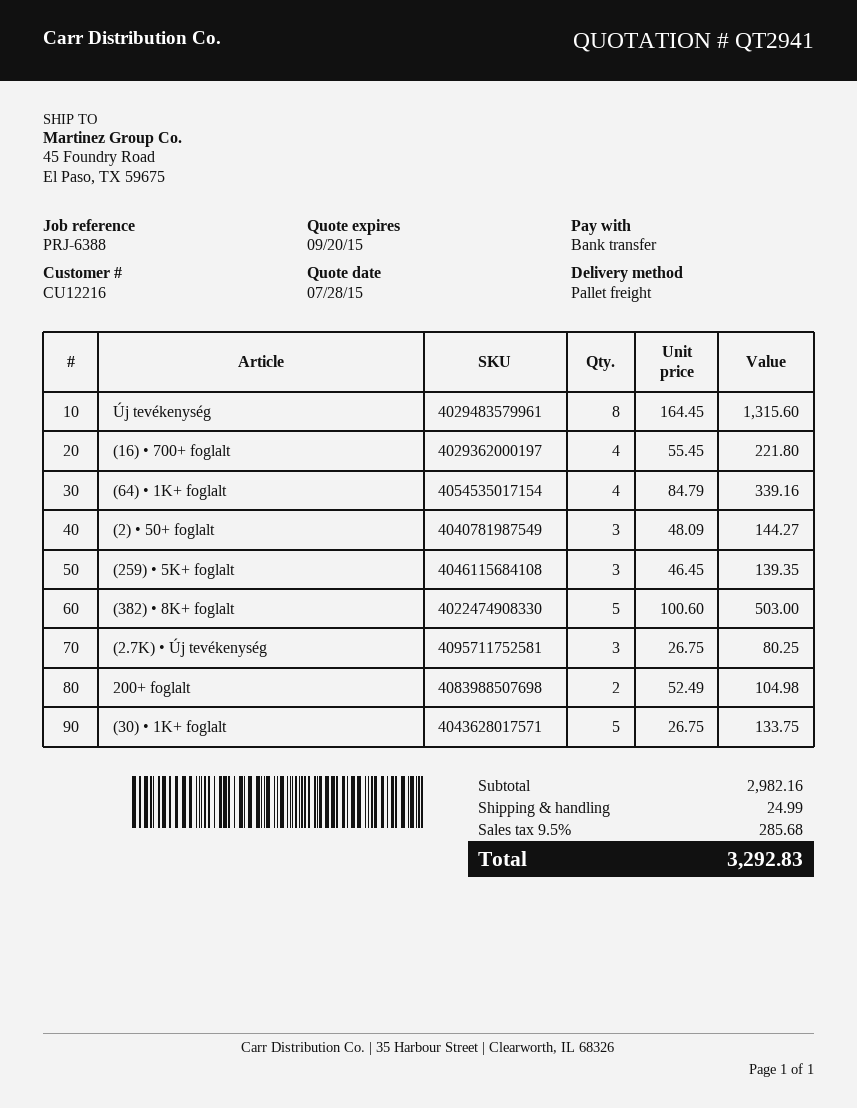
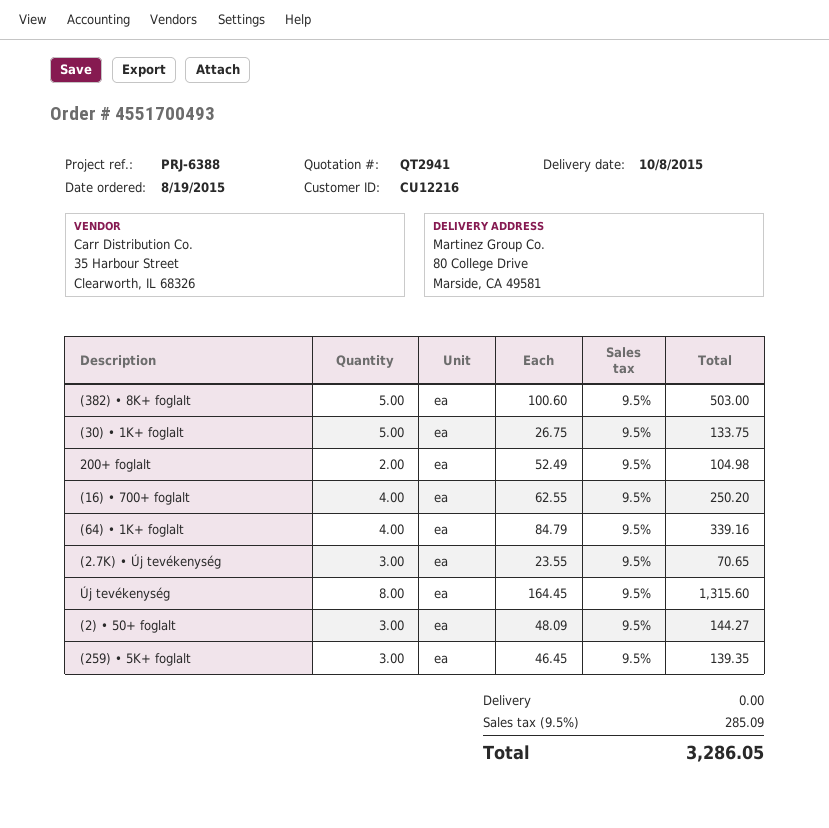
ship to: 45 Foundry Road, El Paso, TX 59675 -> 80 College Drive, Marside, CA 49581
(16) • 700+ foglalt: 4 x 55.45 = 221.80 -> 4 x 62.55 = 250.20
(2.7K) • Új tevékenység: 3 x 26.75 = 80.25 -> 3 x 23.55 = 70.65
shipping: 24.99 -> 0.00
tax: 9.5% = 285.68 -> 9.5% = 285.09
total: 3292.83 -> 3286.05

